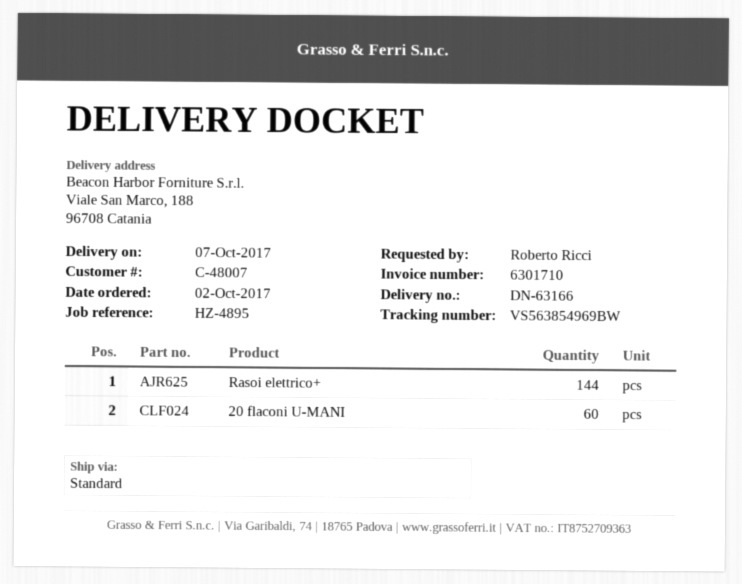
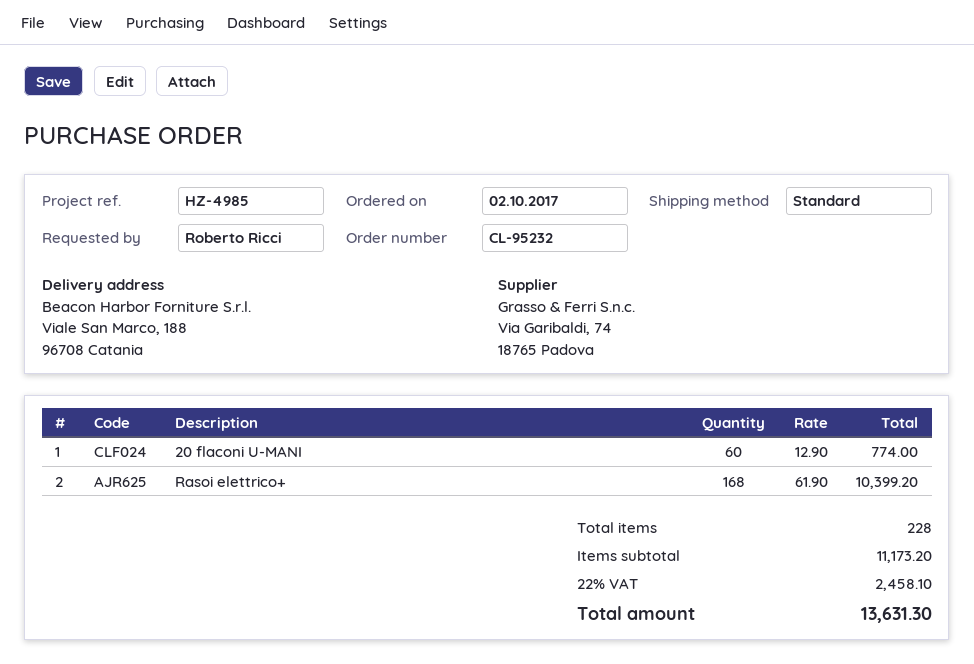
reference: HZ-4895 -> HZ-4985
Rasoi elettrico+: 144 -> 168

